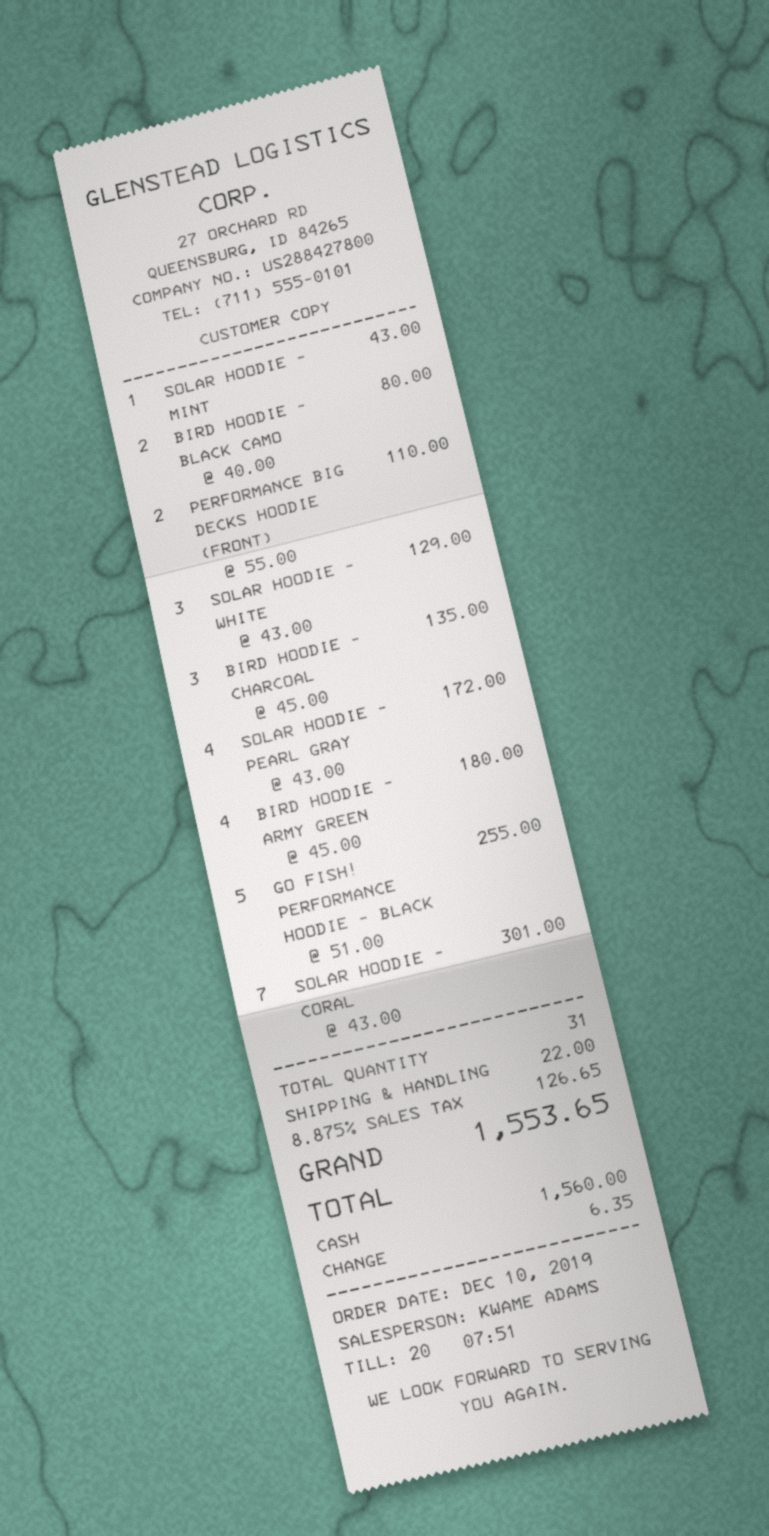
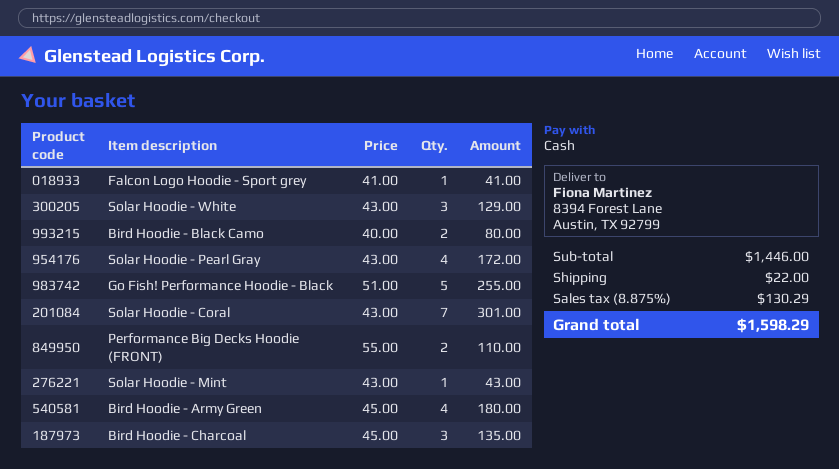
Falcon Logo Hoodie - Sport grey: none -> 1 x 41.00 = 41.00
tax: 8.875% = 126.65 -> 8.875% = 130.29
total: 1553.65 -> 1598.29

